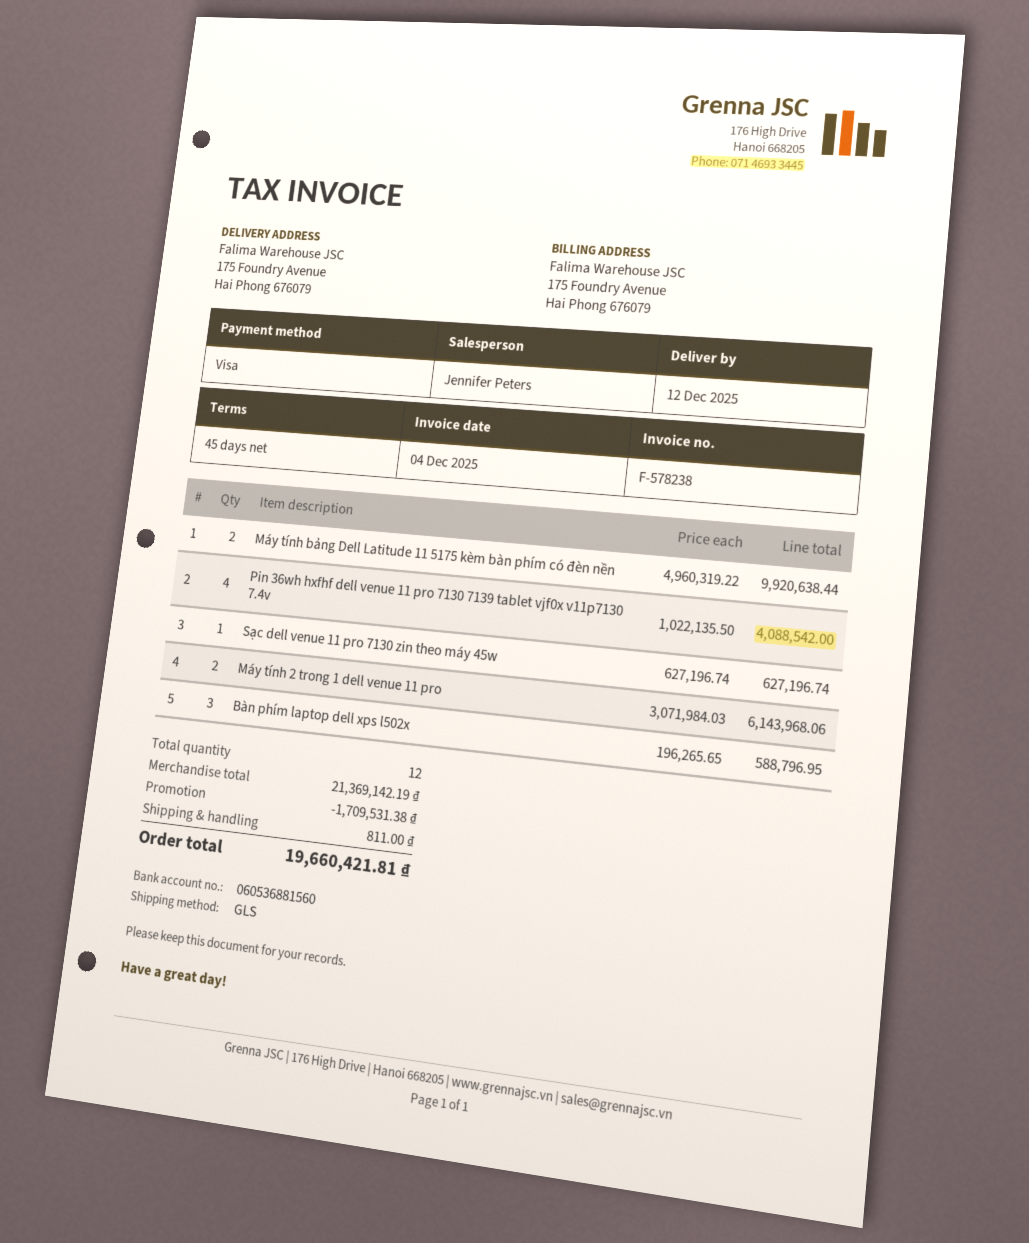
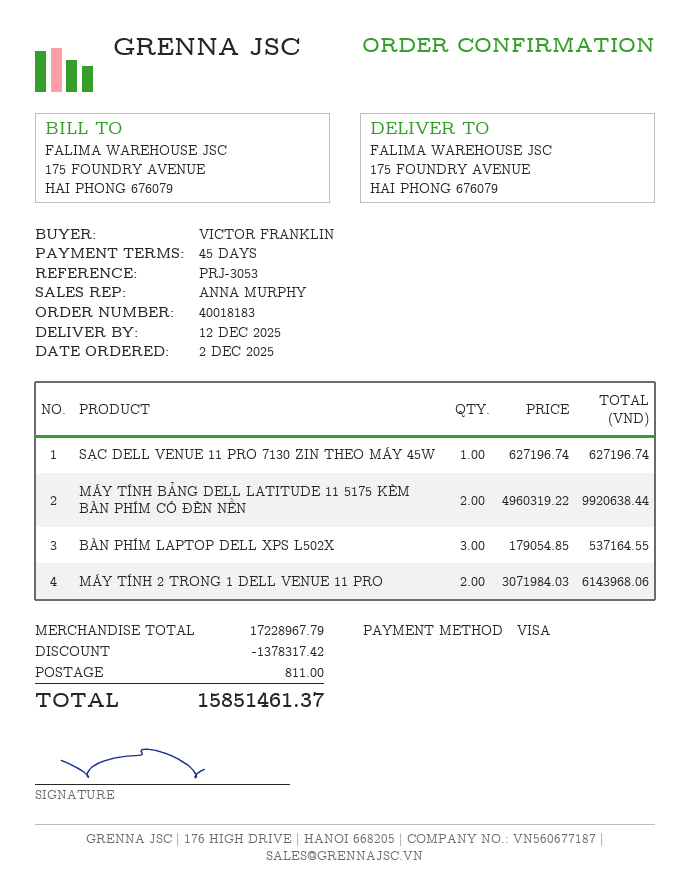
sales rep: Jennifer Peters -> ANNA MURPHY
Pin 36wh hxfhf dell venue 11 pro 7130 7139 tablet vjf0x v11p7130 7.4v: 4 x 1022135.50 = 4088542.00 -> none
Bàn phím laptop dell xps l502x: 3 x 196265.65 = 588796.95 -> 3 x 179054.85 = 537164.55
subtotal: 21369142.19 -> 17228967.79
discount: 1709531.38 -> 1378317.42
total: 19660421.81 -> 15851461.37

